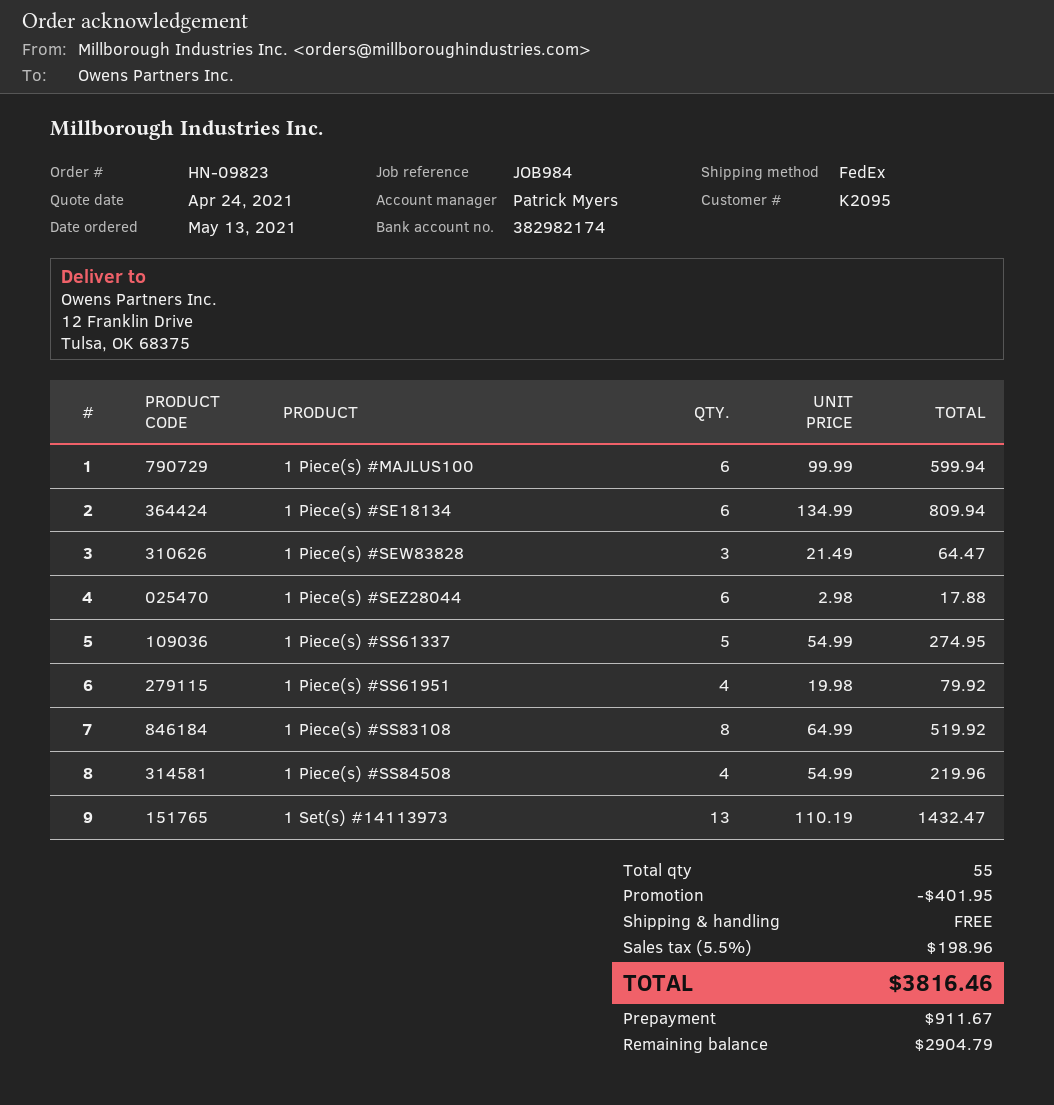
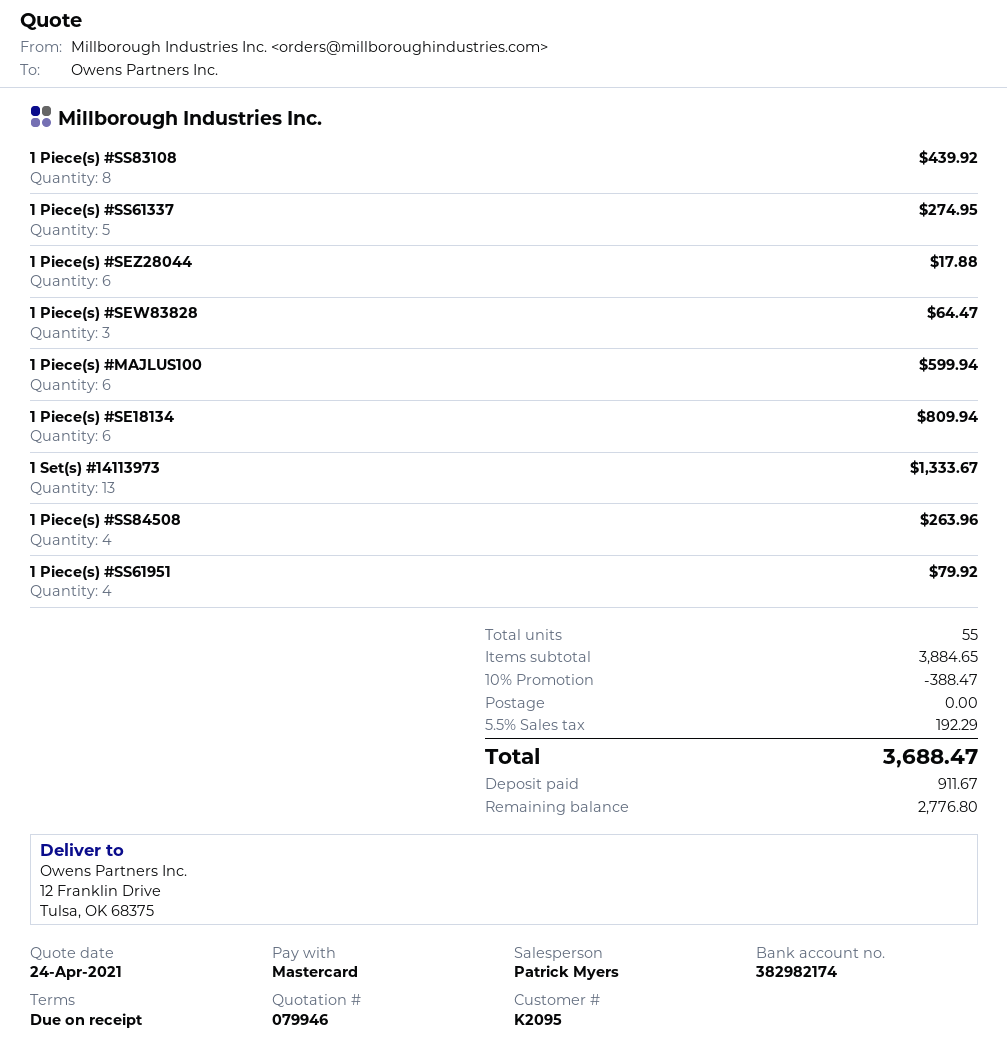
1 Piece(s) #SS83108: 8 for 519.92 -> 8 for 439.92
1 Piece(s) #SS84508: 4 for 219.96 -> 4 for 263.96
1 Set(s) #14113973: 13 for 1432.47 -> 13 for 1333.67
discount: 401.95 -> 388.47
tax: 5.5% = 198.96 -> 5.5% = 192.29
total: 3816.46 -> 3688.47
balance: 2904.79 -> 2776.80

